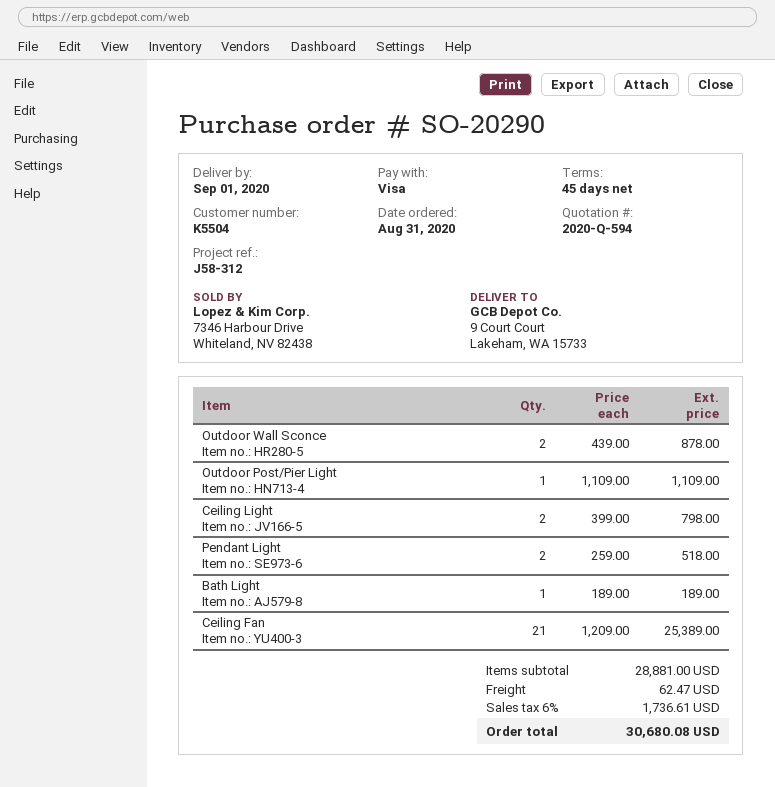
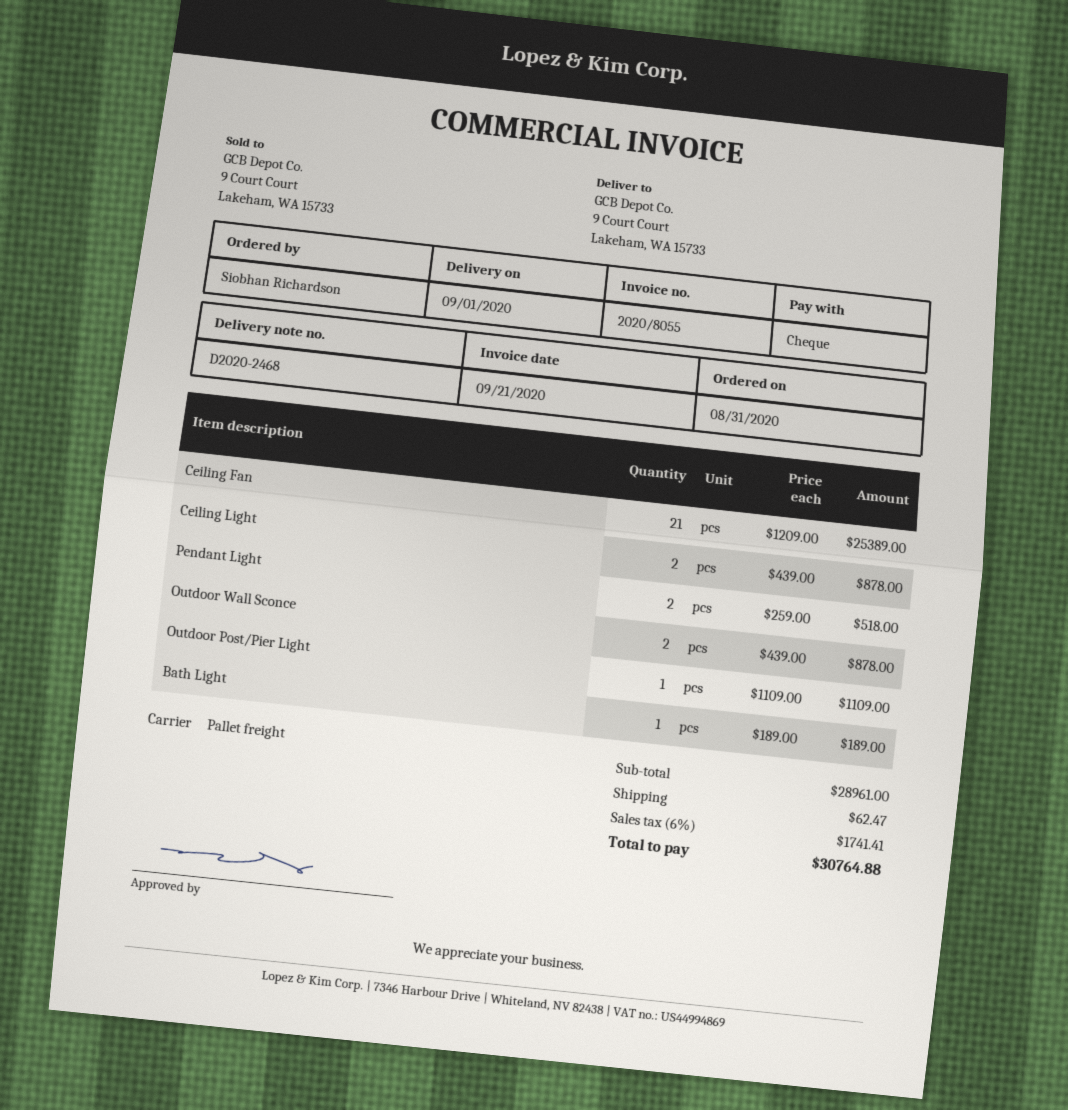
payment method: Visa -> cheque
Ceiling Light: 2 x 399.00 = 798.00 -> 2 x 439.00 = 878.00
subtotal: 28881.00 -> 28961.00
tax: 6% = 1736.61 -> 6% = 1741.41
total: 30680.08 -> 30764.88

